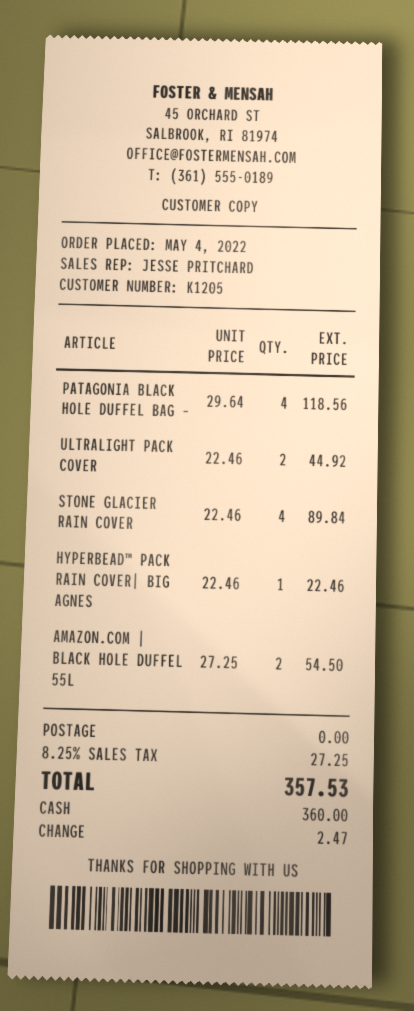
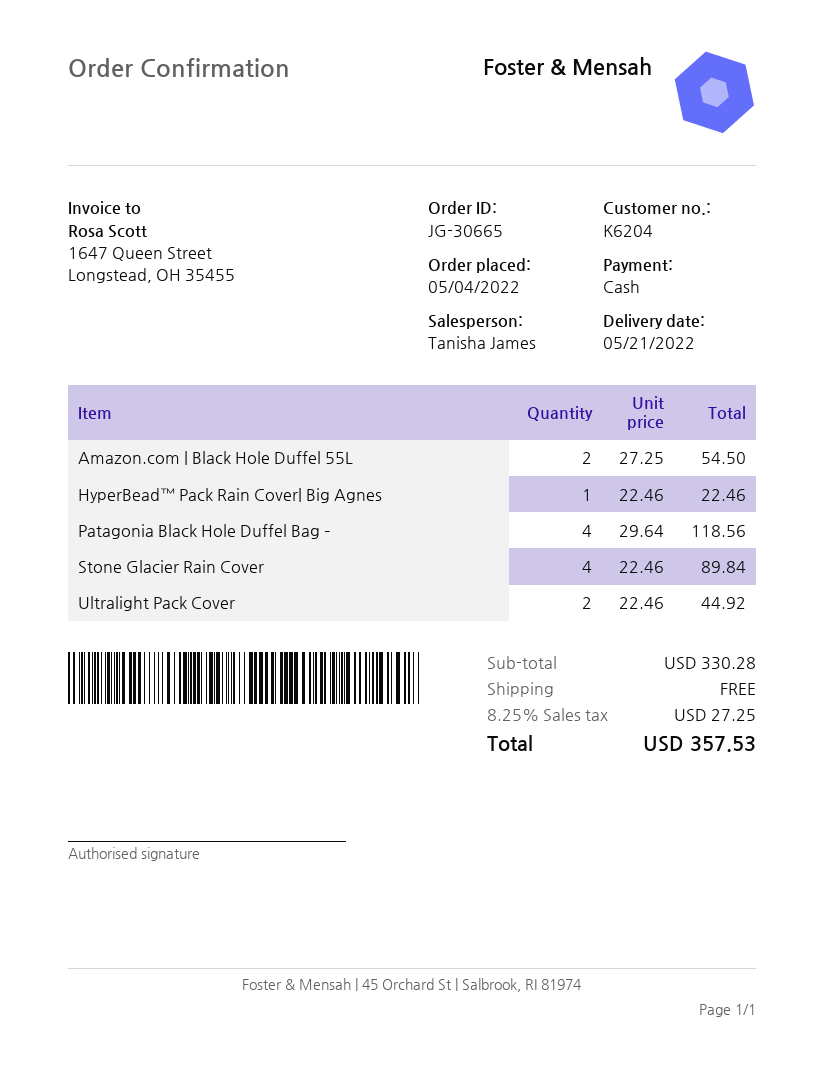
customer number: K1205 -> K6204
sales rep: JESSE PRITCHARD -> Tanisha James

